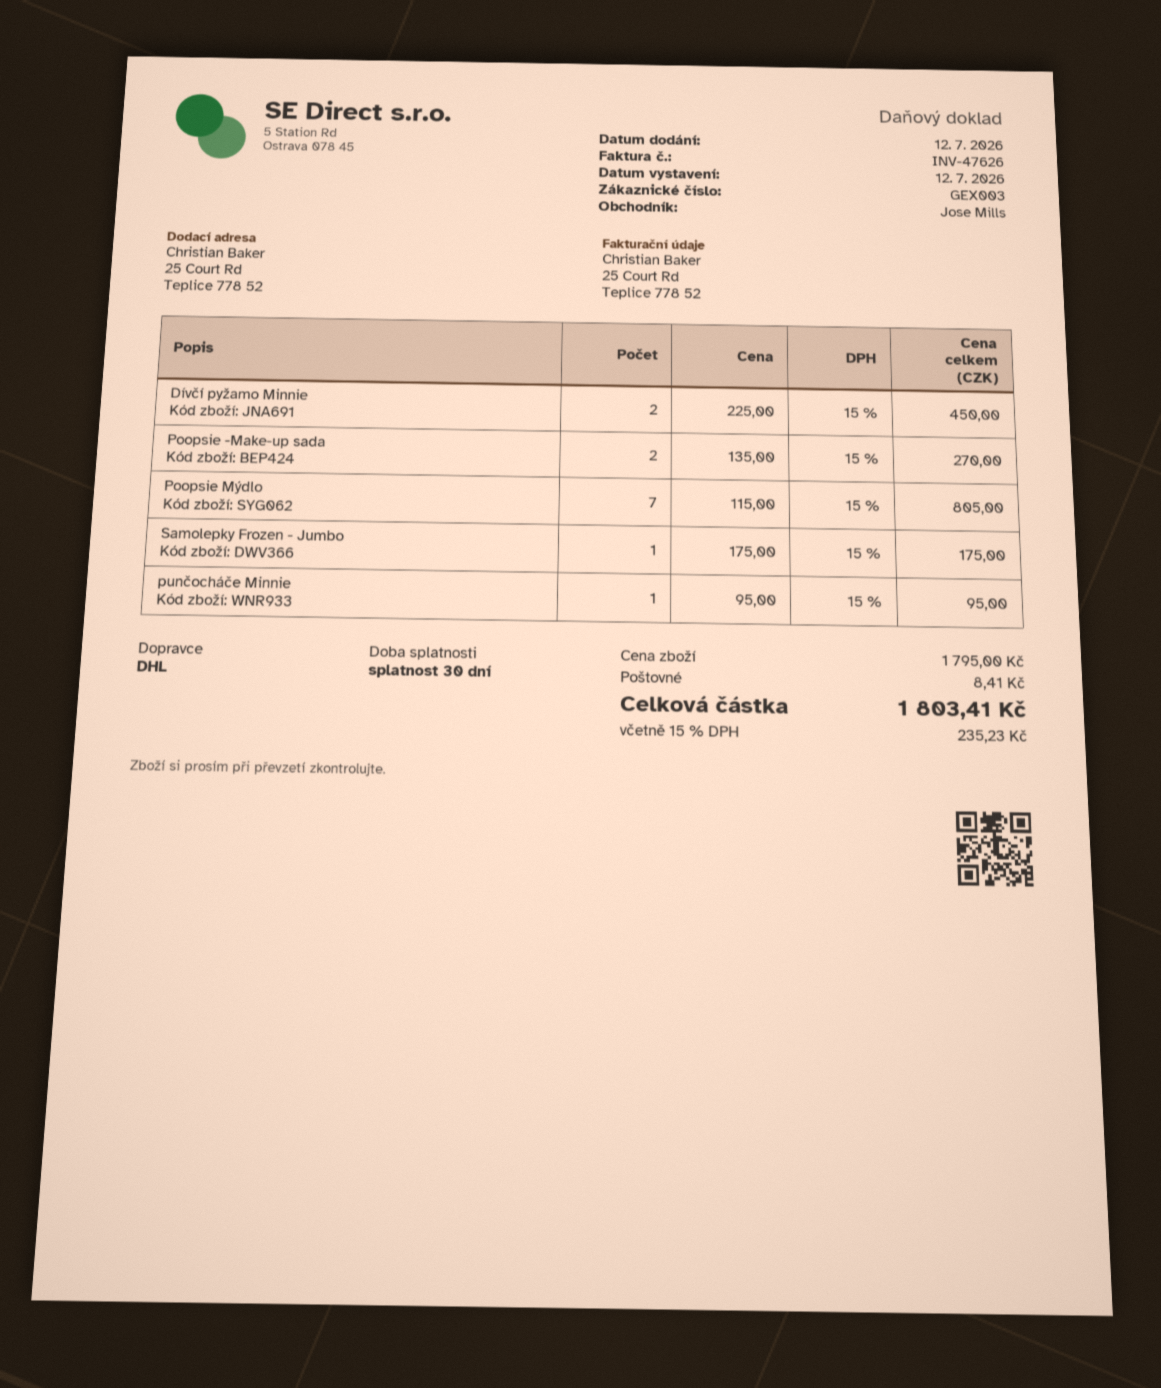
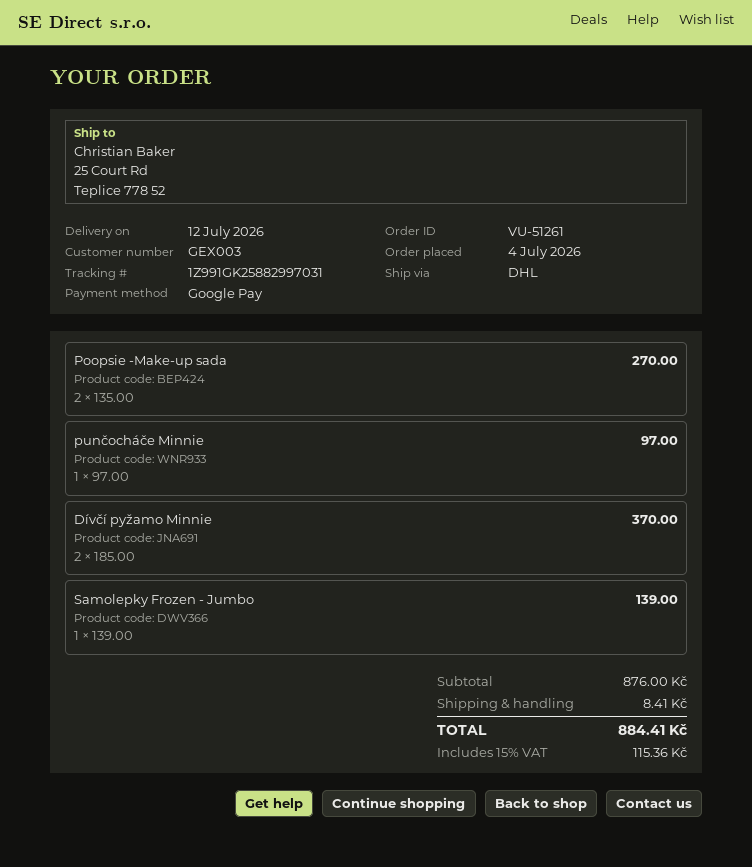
Dívčí pyžamo Minnie: 2 x 225.00 = 450.00 -> 2 x 185.00 = 370.00
Poopsie Mýdlo: 7 x 115.00 = 805.00 -> none
Samolepky Frozen - Jumbo: 1 x 175.00 = 175.00 -> 1 x 139.00 = 139.00
punčocháče Minnie: 1 x 95.00 = 95.00 -> 1 x 97.00 = 97.00
subtotal: 1795.00 -> 876.00
tax: 15% = 235.23 -> 15% = 115.36
total: 1803.41 -> 884.41

